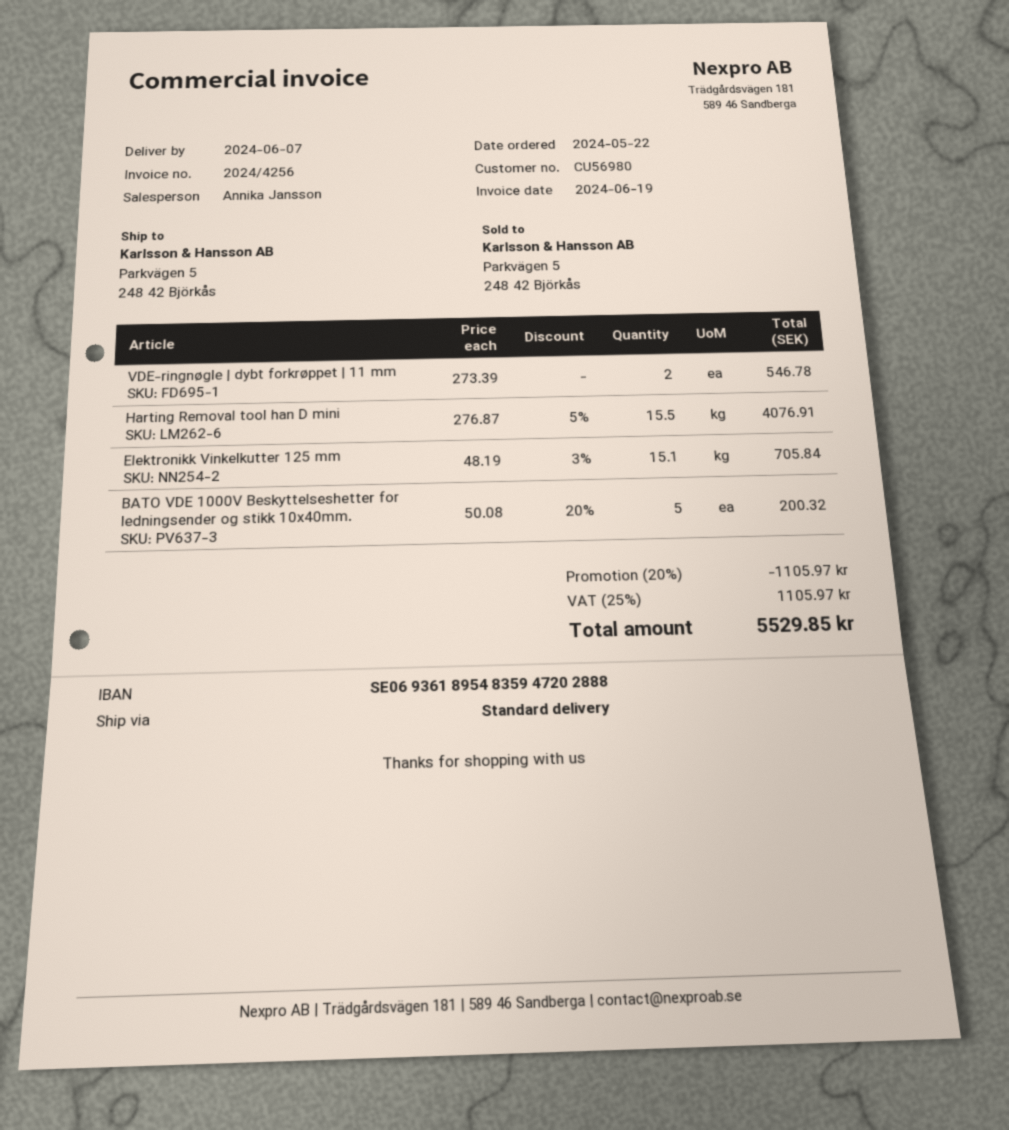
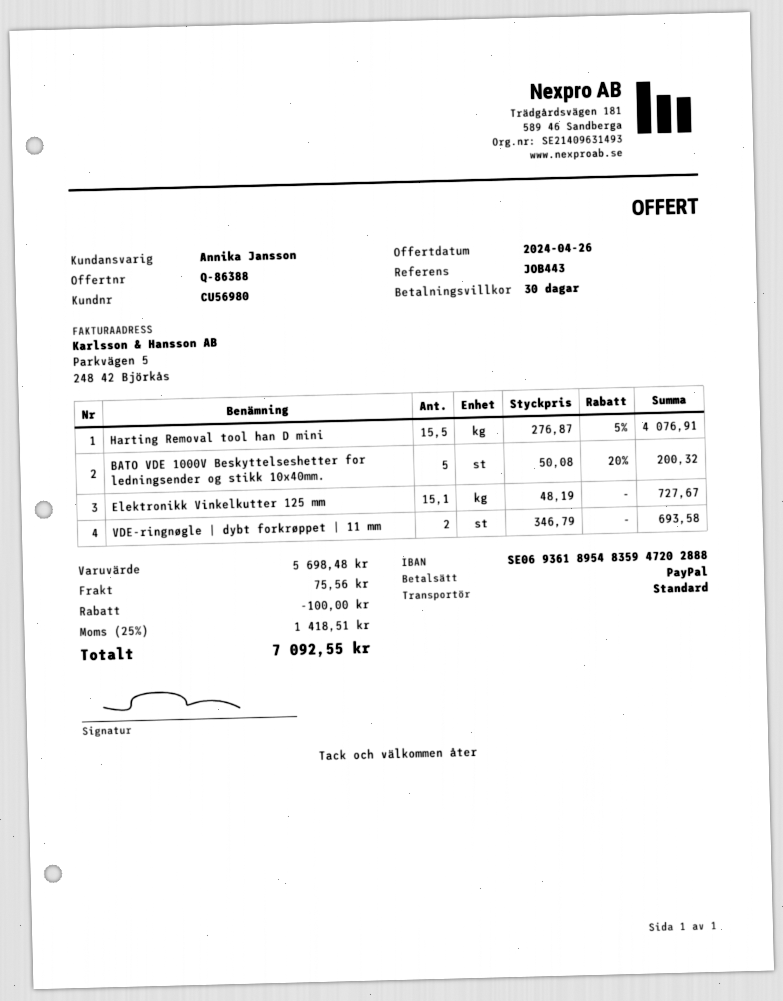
VDE-ringnøgle | dybt forkrøppet | 11 mm: 2 x 273.39 = 546.78 -> 2 x 346.79 = 693.58
Elektronikk Vinkelkutter 125 mm: 15.1 x 48.19 - 3% = 705.84 -> 15.1 x 48.19 = 727.67
discount: 1105.97 -> 100.00
shipping: none -> 75.56
tax: 25% = 1105.97 -> 25% = 1418.51
total: 5529.85 -> 7092.55

